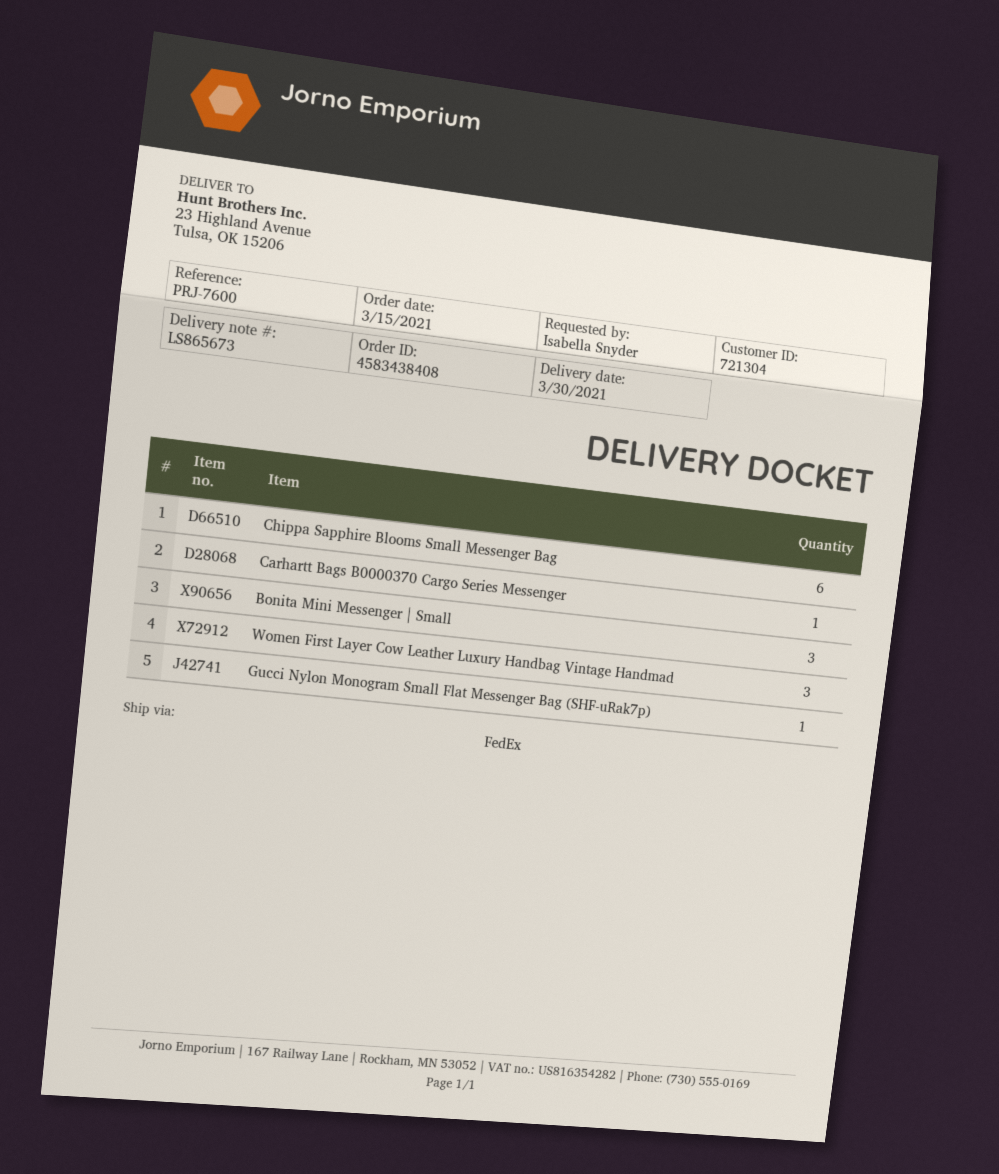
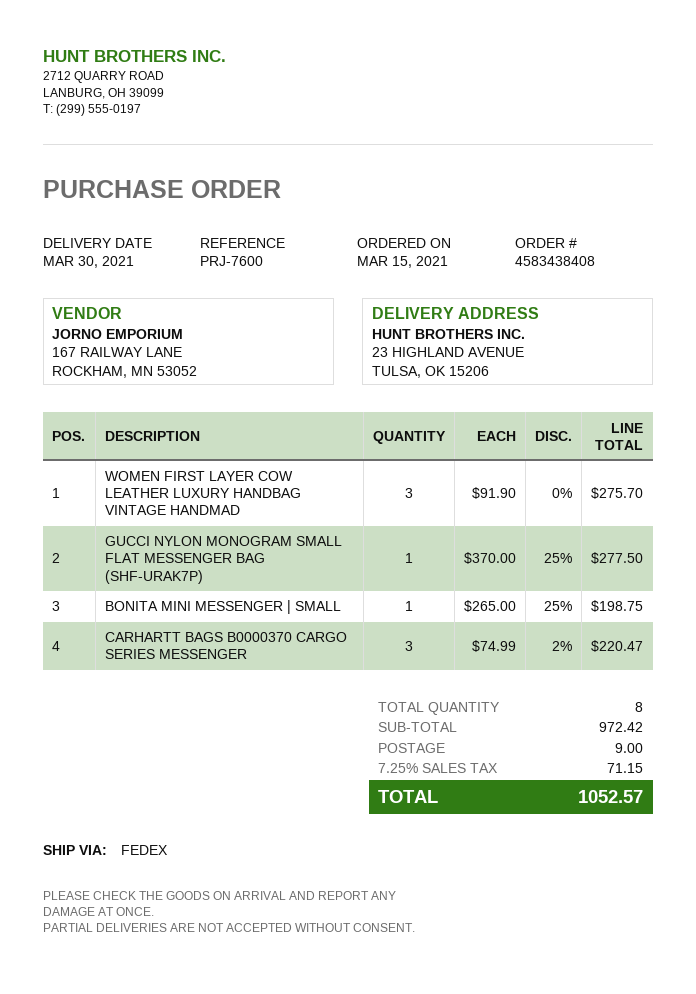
Chippa Sapphire Blooms Small Messenger Bag: 6 -> none
Carhartt Bags B0000370 Cargo Series Messenger: 1 -> 3
Bonita Mini Messenger | Small: 3 -> 1

